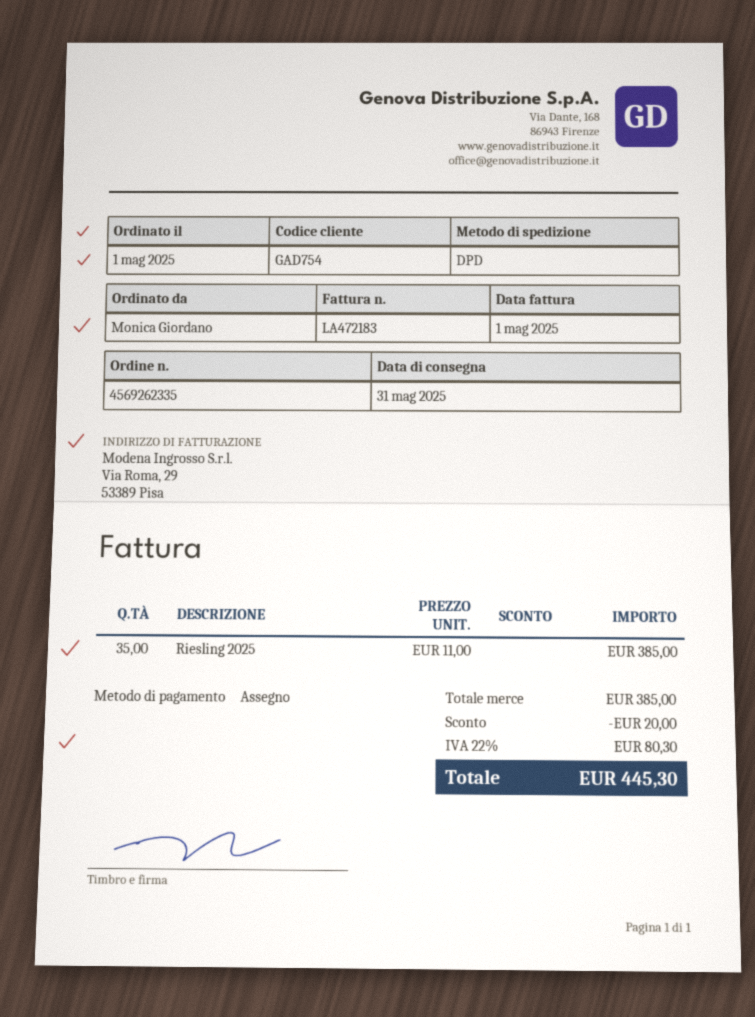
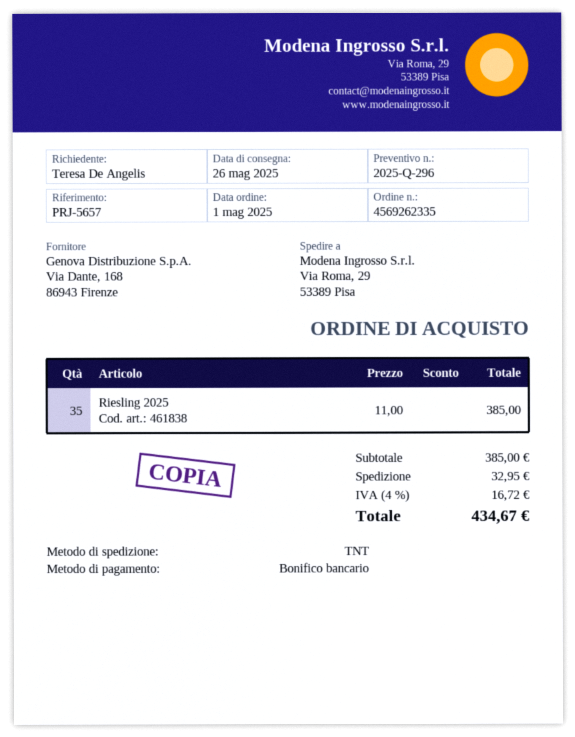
delivery date: 2025-05-31 -> 2025-05-26
ordered by: Monica Giordano -> Teresa De Angelis
payment method: cheque -> bank transfer
shipping method: DPD -> TNT
discount: 20.00 -> none
shipping: none -> 32.95
tax: 22% = 80.30 -> 4% = 16.72
total: 445.30 -> 434.67

